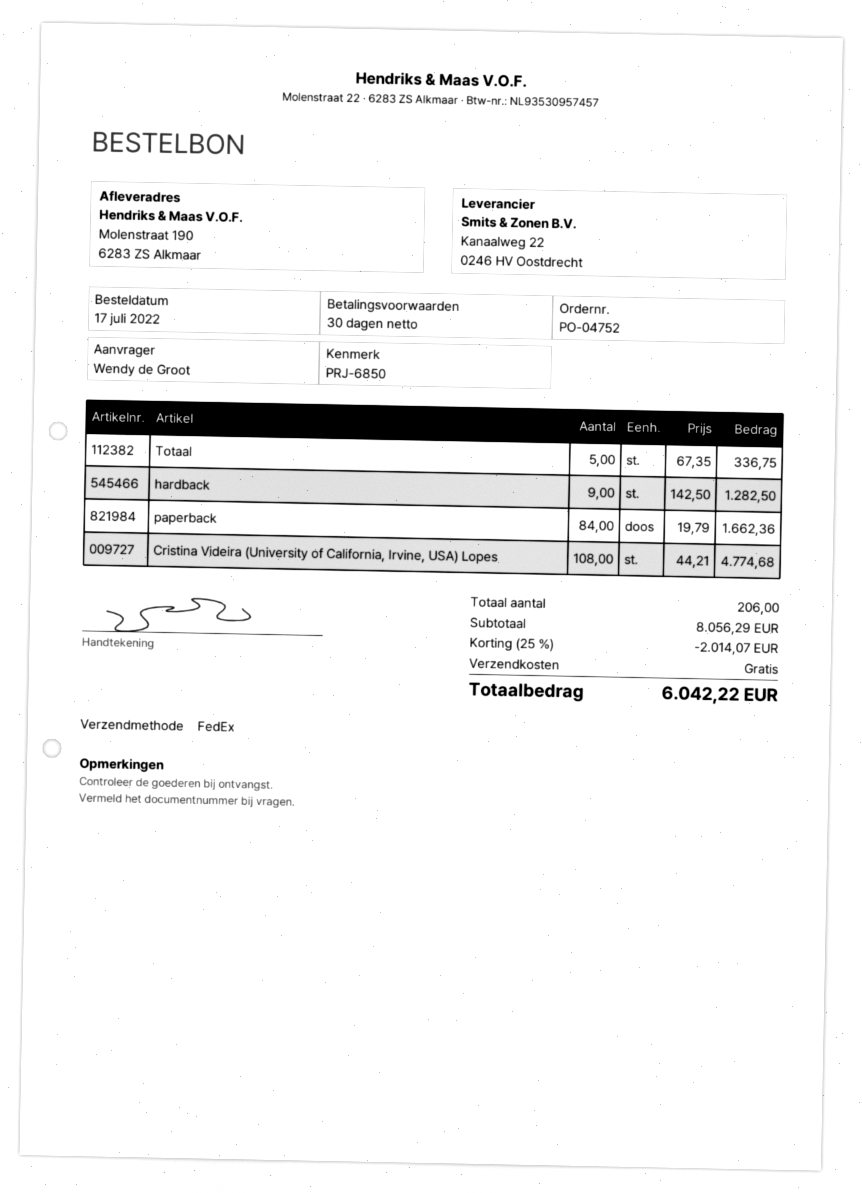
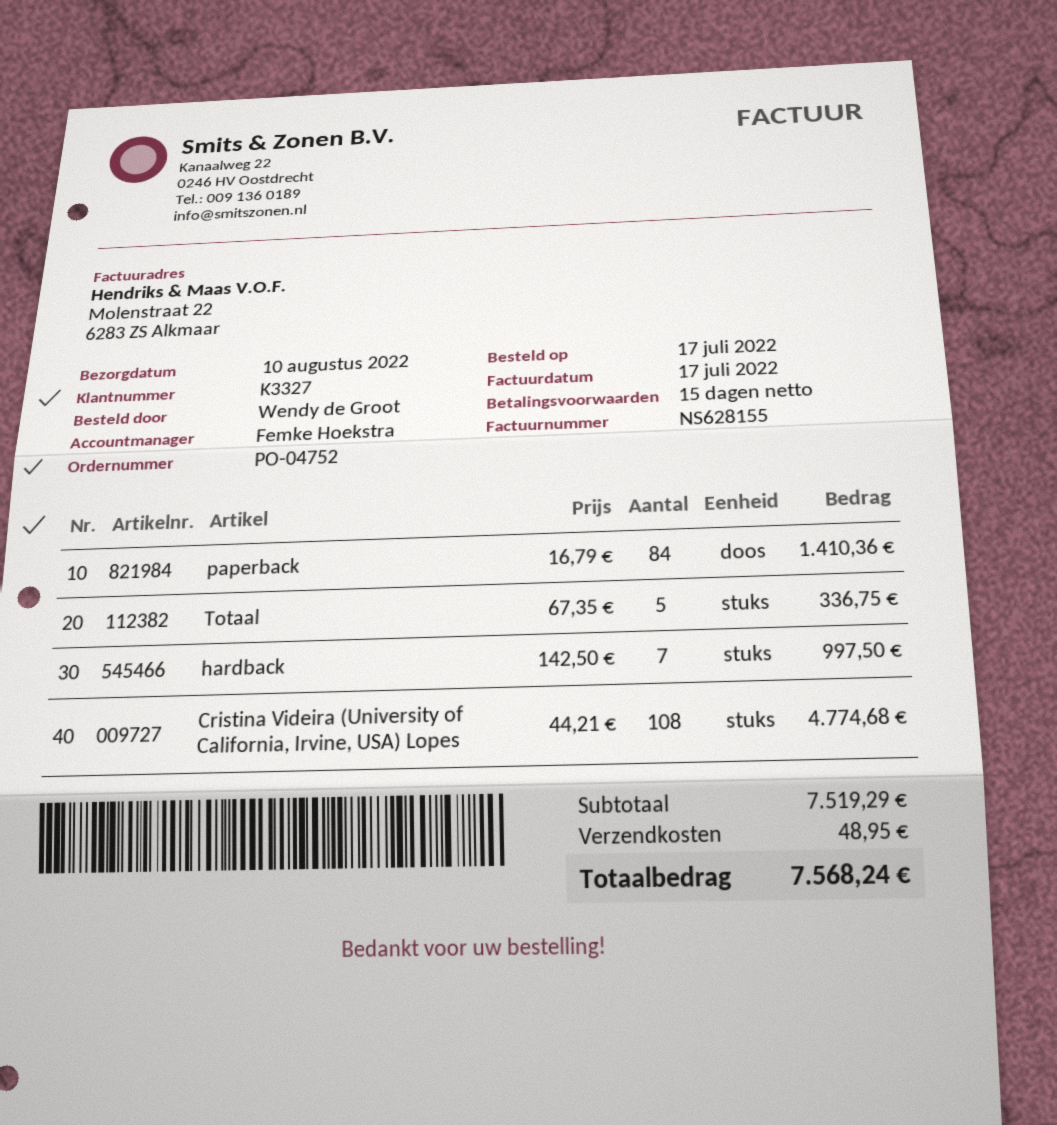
payment terms: 30 days -> 15 days
hardback: 9 x 142.50 = 1282.50 -> 7 x 142.50 = 997.50
paperback: 84 x 19.79 = 1662.36 -> 84 x 16.79 = 1410.36
subtotal: 8056.29 -> 7519.29
discount: 25% = 2014.07 -> none
shipping: 0.00 -> 48.95
total: 6042.22 -> 7568.24

